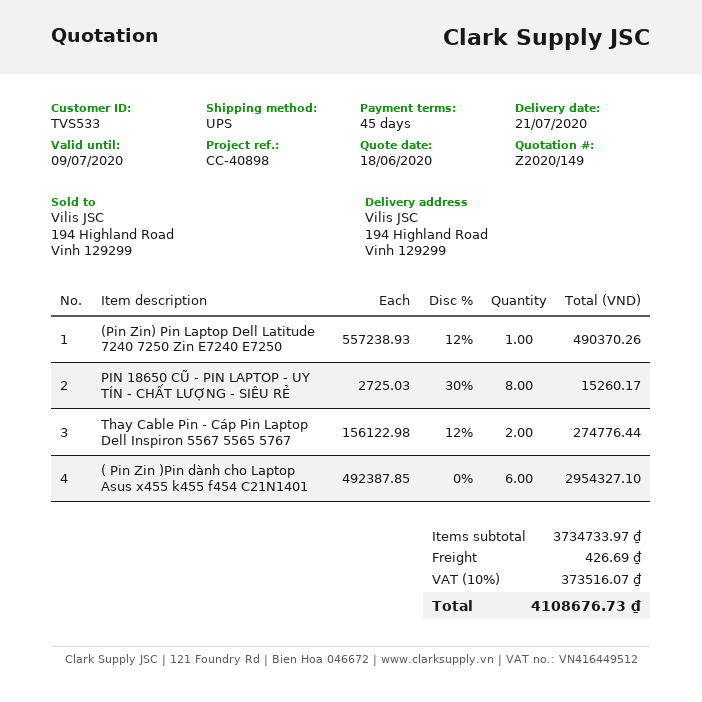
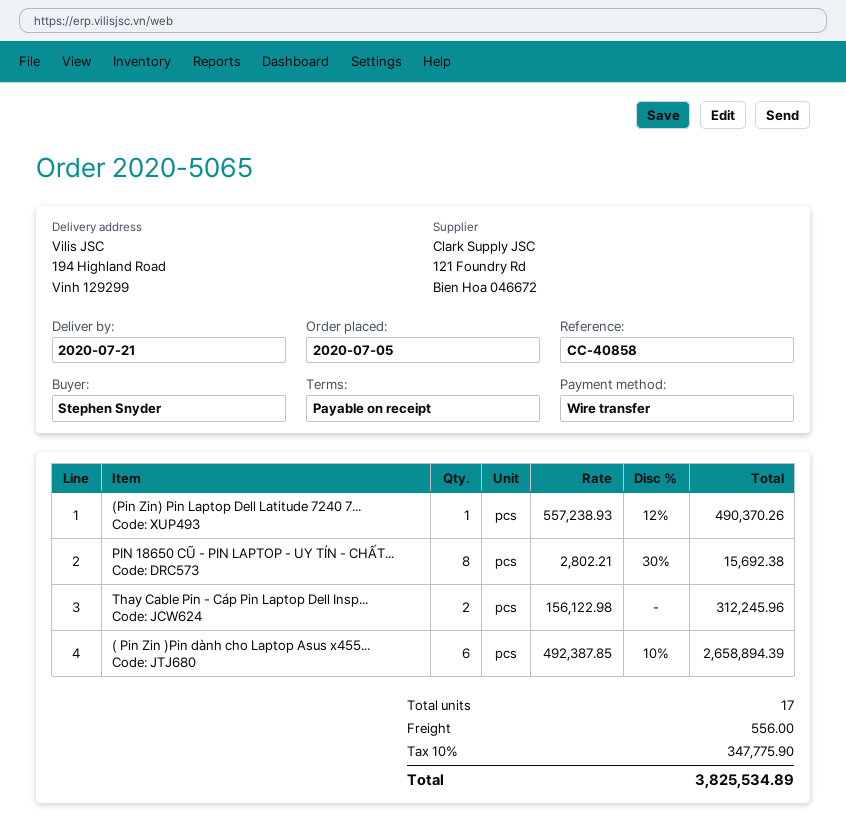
payment terms: 45 days -> on receipt
reference: CC-40898 -> CC-40858
PIN 18650 CŨ - PIN LAPTOP - UY TÍN - CHẤT LƯỢNG - SIÊU RẺ: 8 x 2725.03 - 30% = 15260.17 -> 8 x 2802.21 - 30% = 15692.38
Thay Cable Pin - Cáp Pin Laptop Dell Inspiron 5567 5565 5767: 2 x 156122.98 - 12% = 274776.44 -> 2 x 156122.98 = 312245.96
( Pin Zin )Pin dành cho Laptop Asus x455 k455 f454 C21N1401: 6 x 492387.85 = 2954327.10 -> 6 x 492387.85 - 10% = 2658894.39
shipping: 426.69 -> 556.00
tax: 10% = 373516.07 -> 10% = 347775.90
total: 4108676.73 -> 3825534.89

